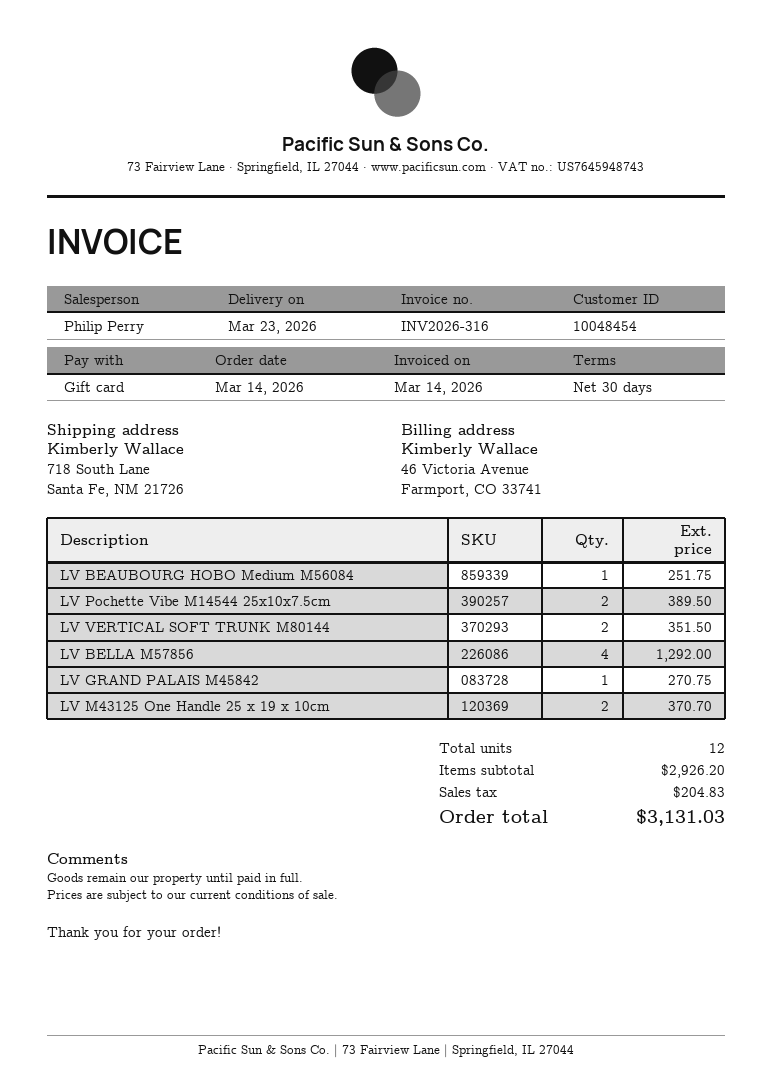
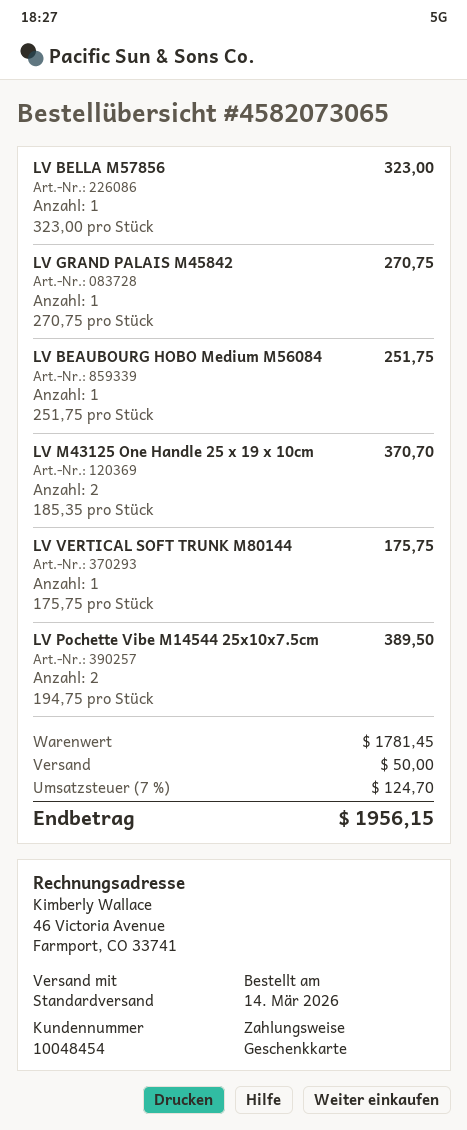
LV VERTICAL SOFT TRUNK M80144: 2 for 351.50 -> 1 for 175.75
LV BELLA M57856: 4 for 1292.00 -> 1 for 323.00
subtotal: 2926.20 -> 1781.45
shipping: none -> 50.00
tax: 204.83 -> 124.70
total: 3131.03 -> 1956.15

